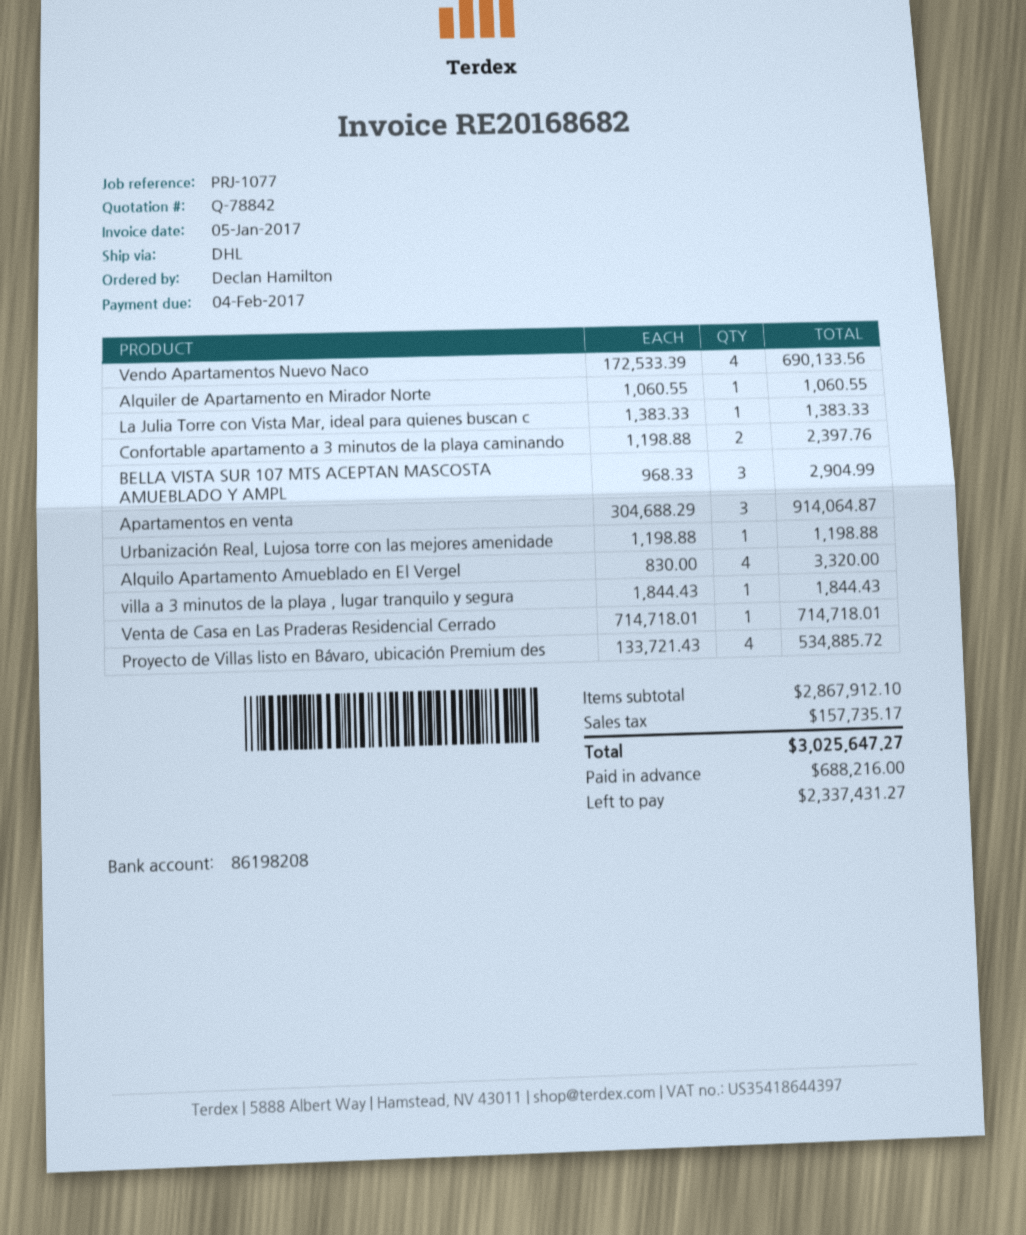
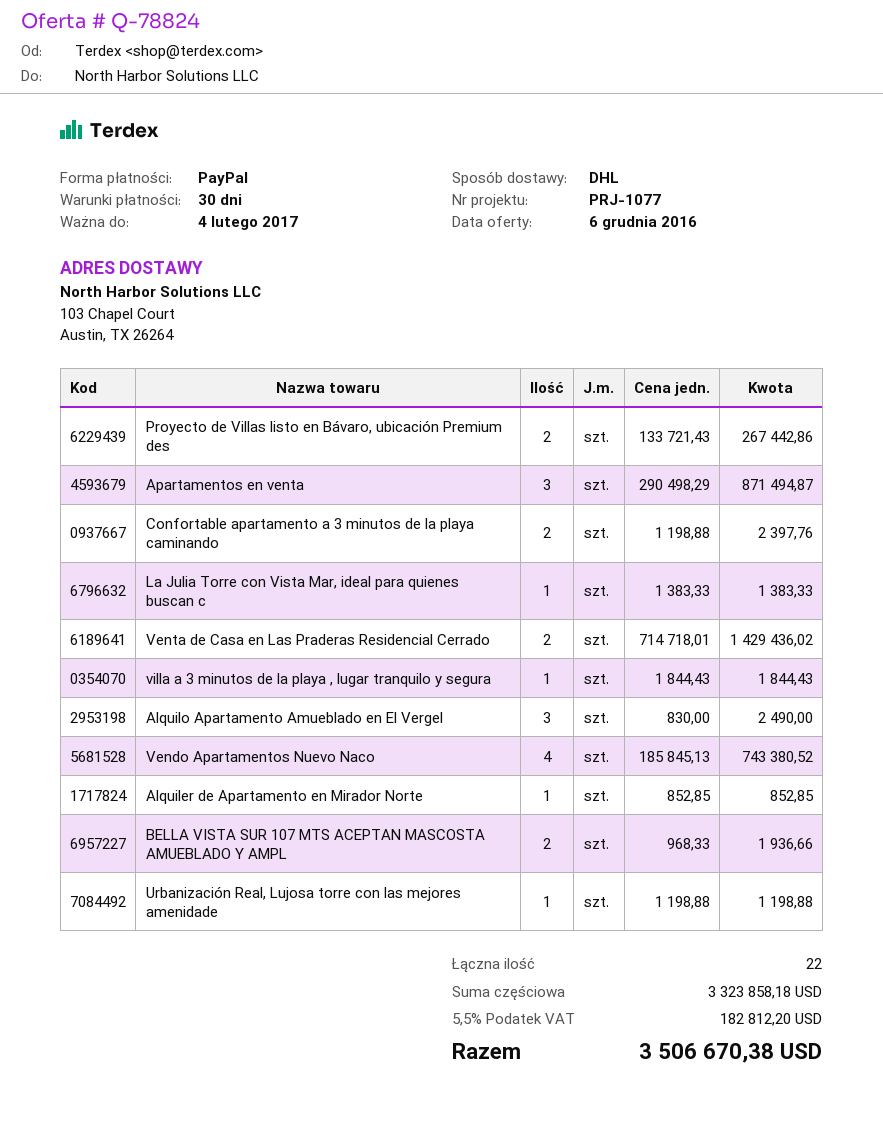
quote number: Q-78842 -> Q-78824
Vendo Apartamentos Nuevo Naco: 4 x 172533.39 = 690133.56 -> 4 x 185845.13 = 743380.52
Alquiler de Apartamento en Mirador Norte: 1 x 1060.55 = 1060.55 -> 1 x 852.85 = 852.85
BELLA VISTA SUR 107 MTS ACEPTAN MASCOSTA AMUEBLADO Y AMPL: 3 x 968.33 = 2904.99 -> 2 x 968.33 = 1936.66
Apartamentos en venta: 3 x 304688.29 = 914064.87 -> 3 x 290498.29 = 871494.87
Alquilo Apartamento Amueblado en El Vergel: 4 x 830.00 = 3320.00 -> 3 x 830.00 = 2490.00
Venta de Casa en Las Praderas Residencial Cerrado: 1 x 714718.01 = 714718.01 -> 2 x 714718.01 = 1429436.02
Proyecto de Villas listo en Bávaro, ubicación Premium des: 4 x 133721.43 = 534885.72 -> 2 x 133721.43 = 267442.86
subtotal: 2867912.10 -> 3323858.18
tax: 157735.17 -> 182812.20
total: 3025647.27 -> 3506670.38

